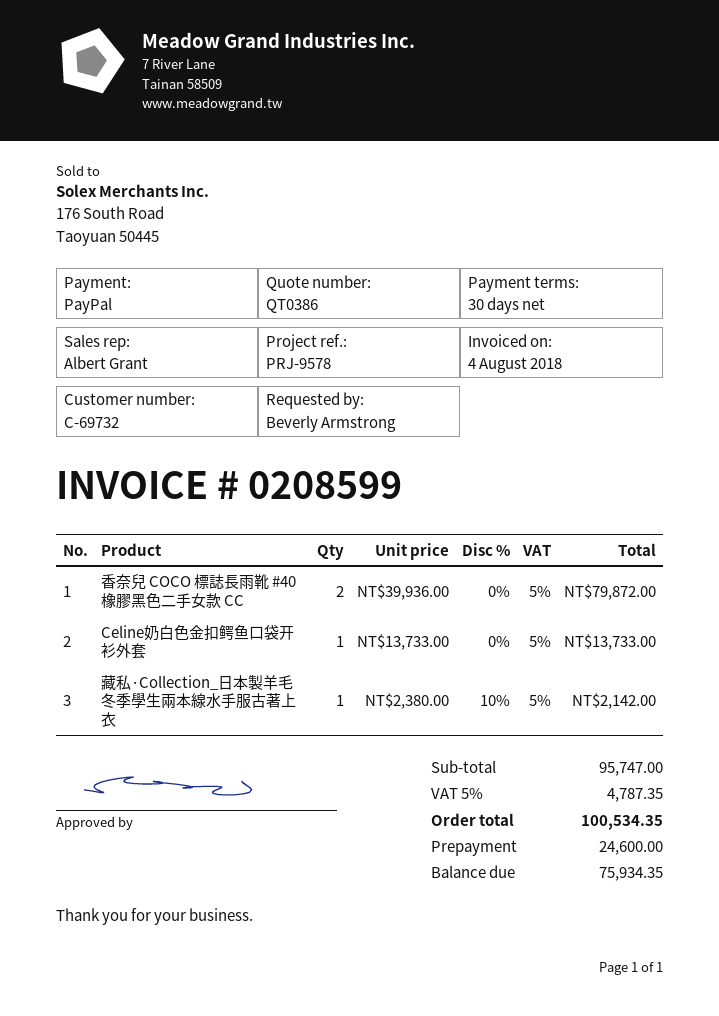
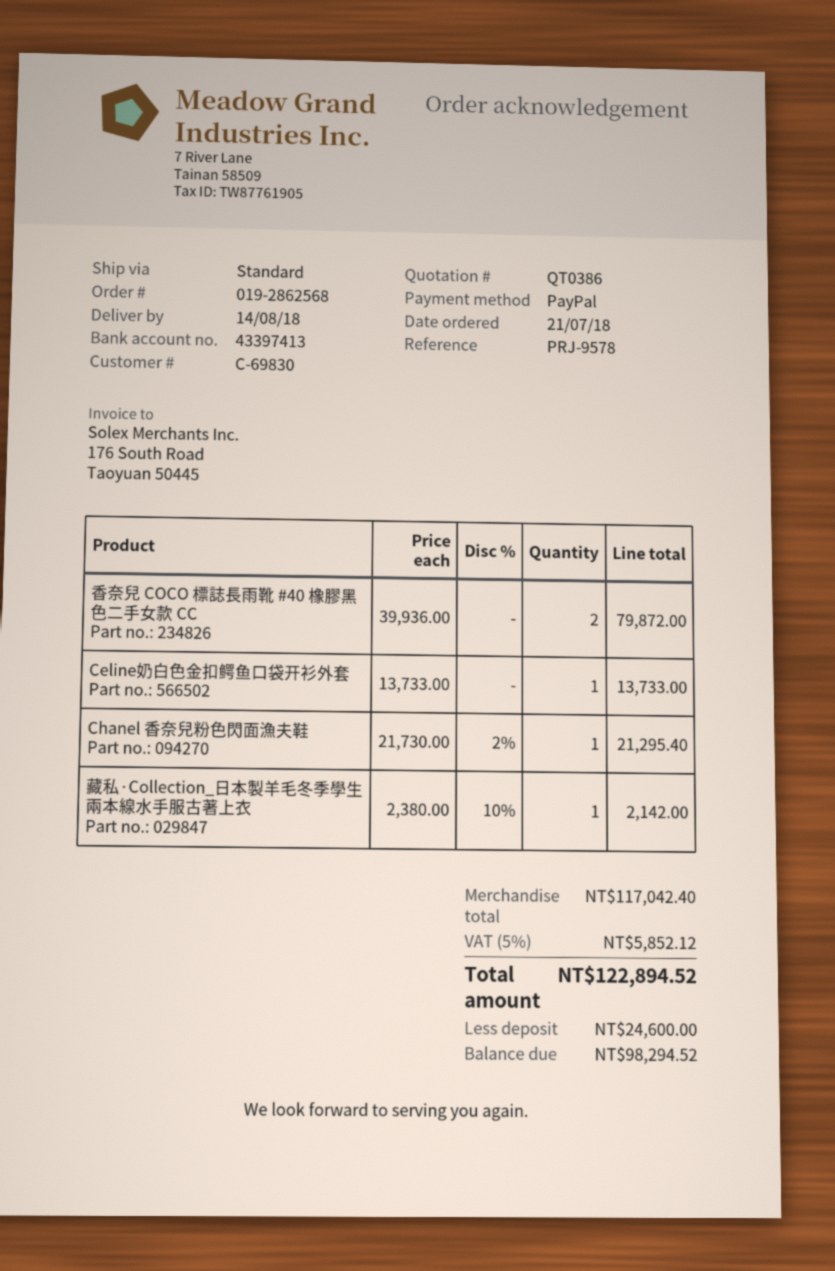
customer number: C-69732 -> C-69830
Chanel 香奈兒粉色閃面漁夫鞋: none -> 1 x 21730.00 - 2% = 21295.40
subtotal: 95747.00 -> 117042.40
tax: 5% = 4787.35 -> 5% = 5852.12
total: 100534.35 -> 122894.52
balance: 75934.35 -> 98294.52

